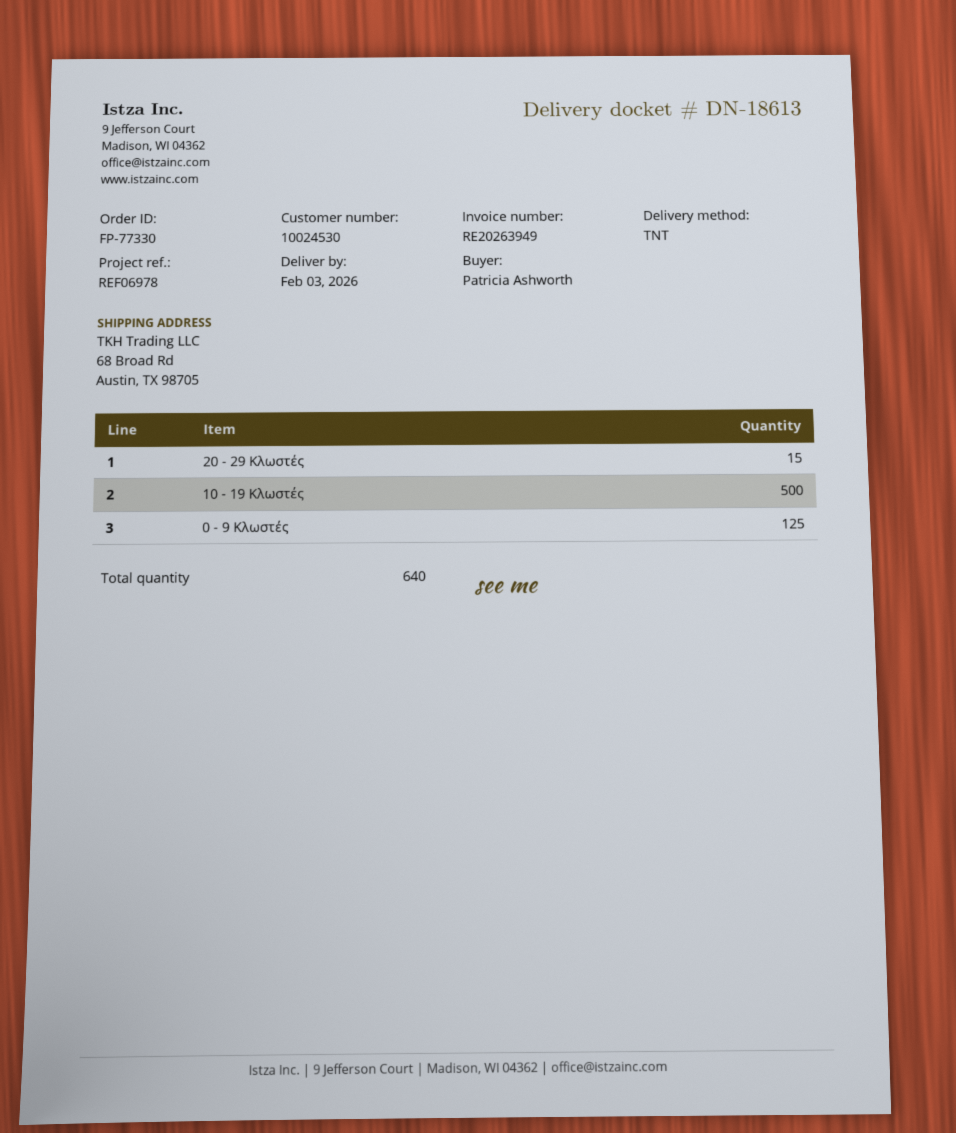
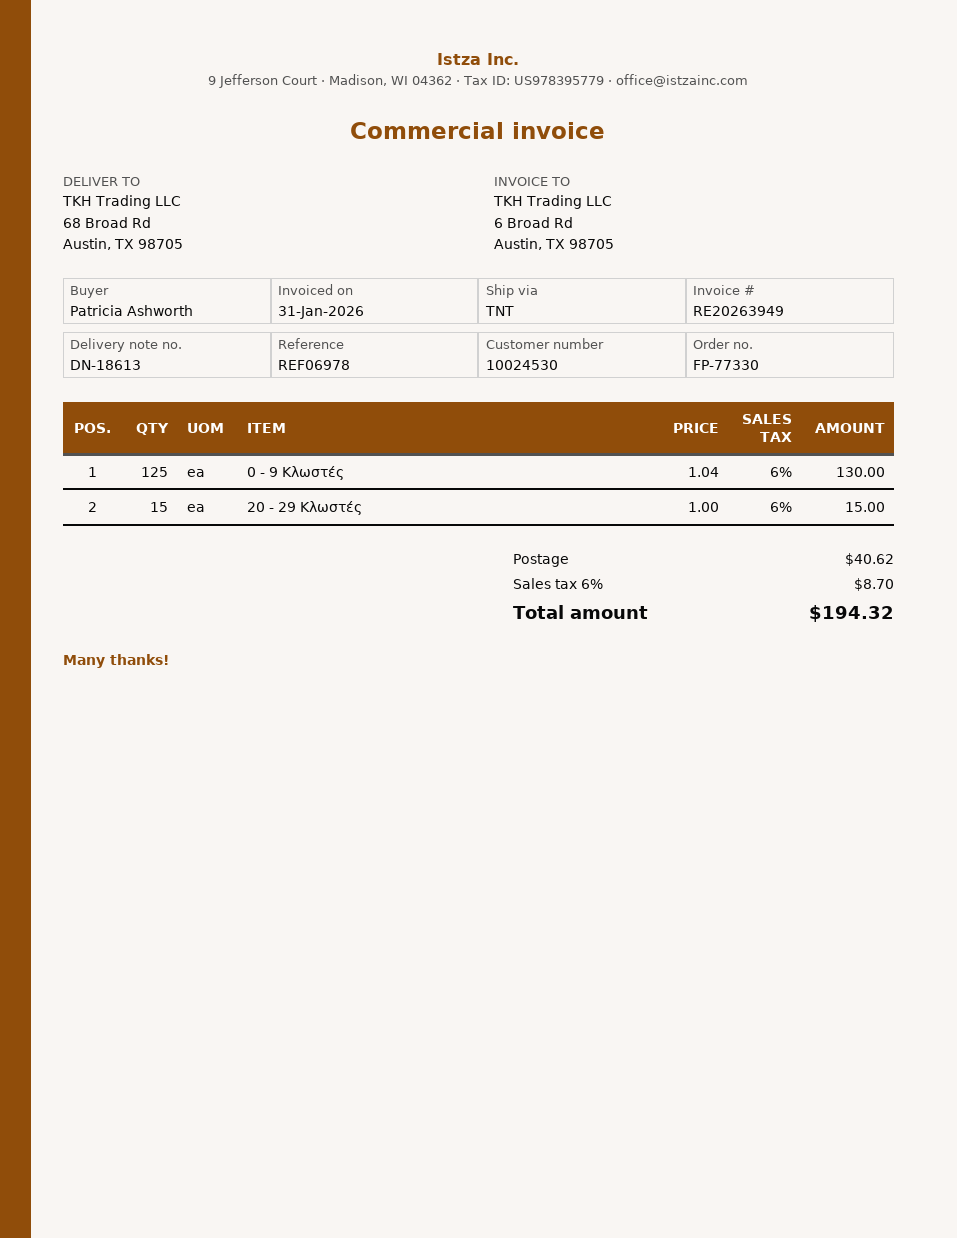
10 - 19 Κλωστές: 500 -> none

